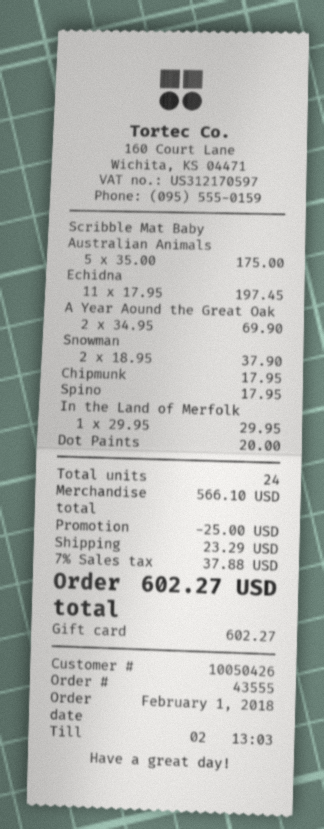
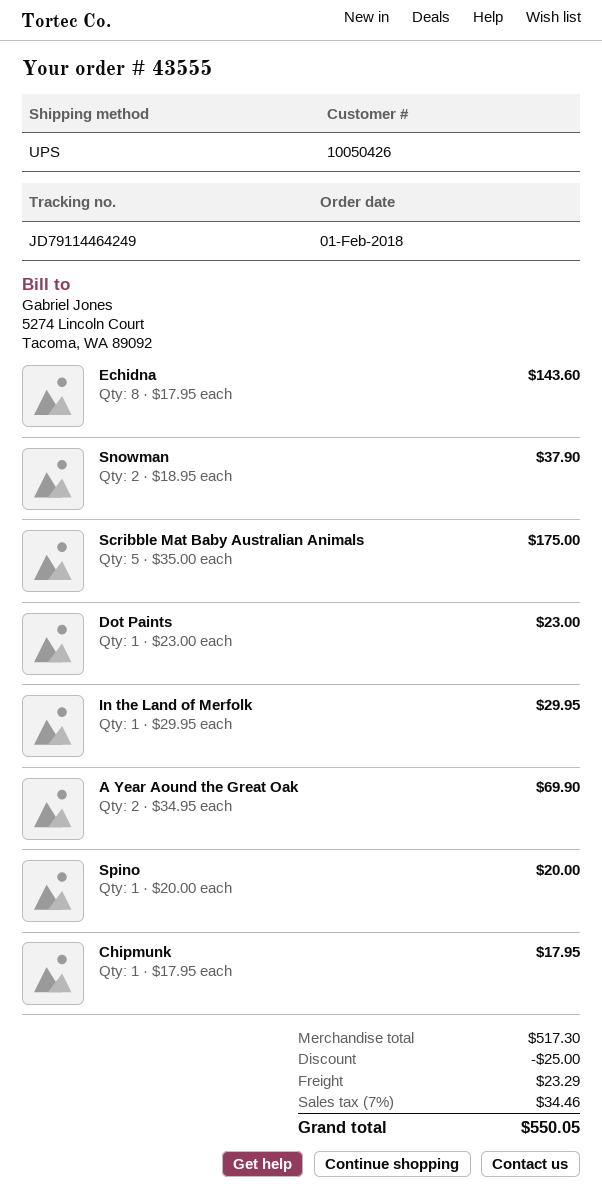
Echidna: 11 x 17.95 = 197.45 -> 8 x 17.95 = 143.60
Spino: 1 x 17.95 = 17.95 -> 1 x 20.00 = 20.00
Dot Paints: 1 x 20.00 = 20.00 -> 1 x 23.00 = 23.00
subtotal: 566.10 -> 517.30
tax: 7% = 37.88 -> 7% = 34.46
total: 602.27 -> 550.05

